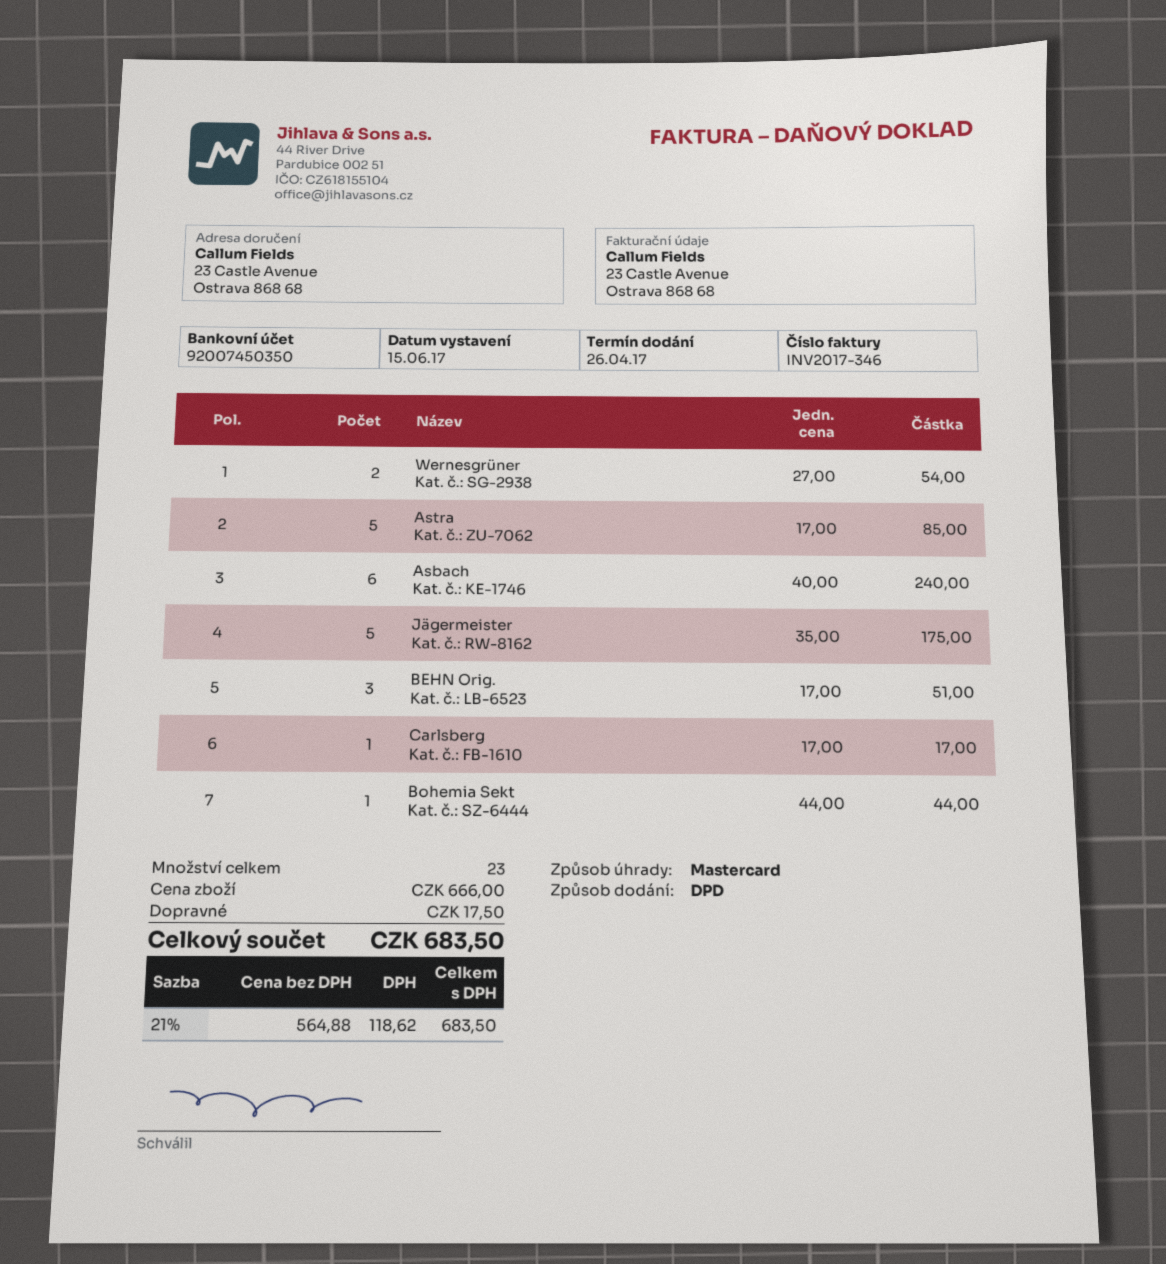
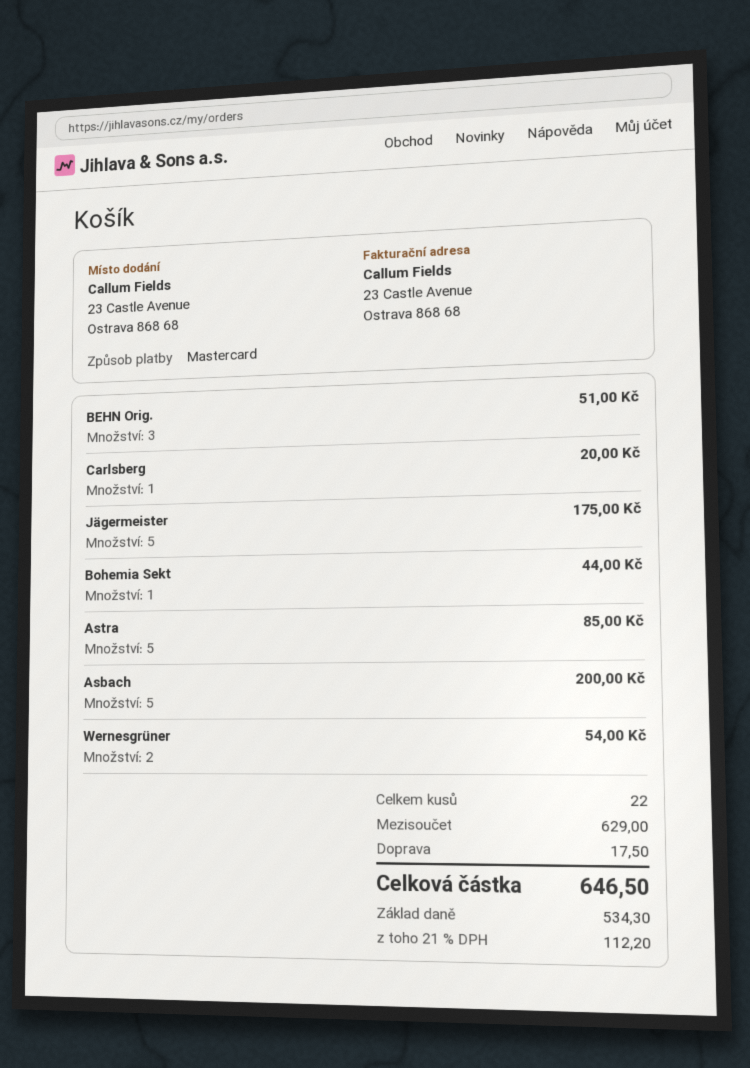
Asbach: 6 for 240.00 -> 5 for 200.00
Carlsberg: 1 for 17.00 -> 1 for 20.00
total quantity: 23 -> 22
subtotal: 666.00 -> 629.00
net: 564.88 -> 534.30
tax: 21% = 118.62 -> 21% = 112.20
total: 683.50 -> 646.50

